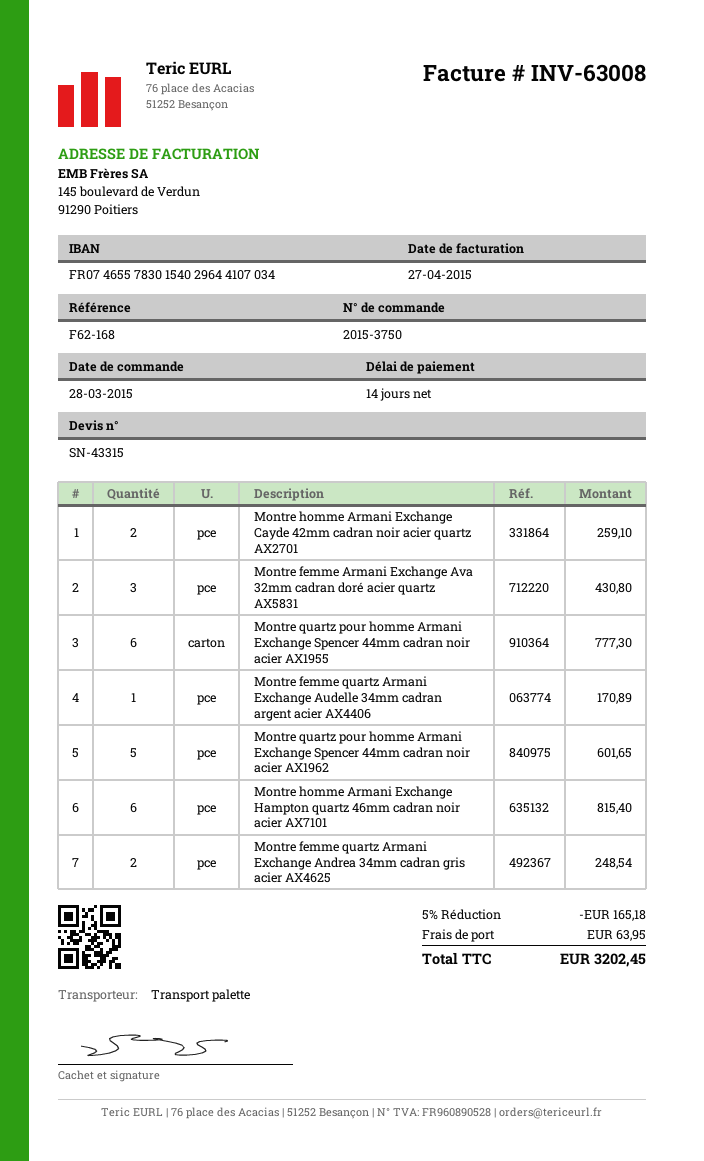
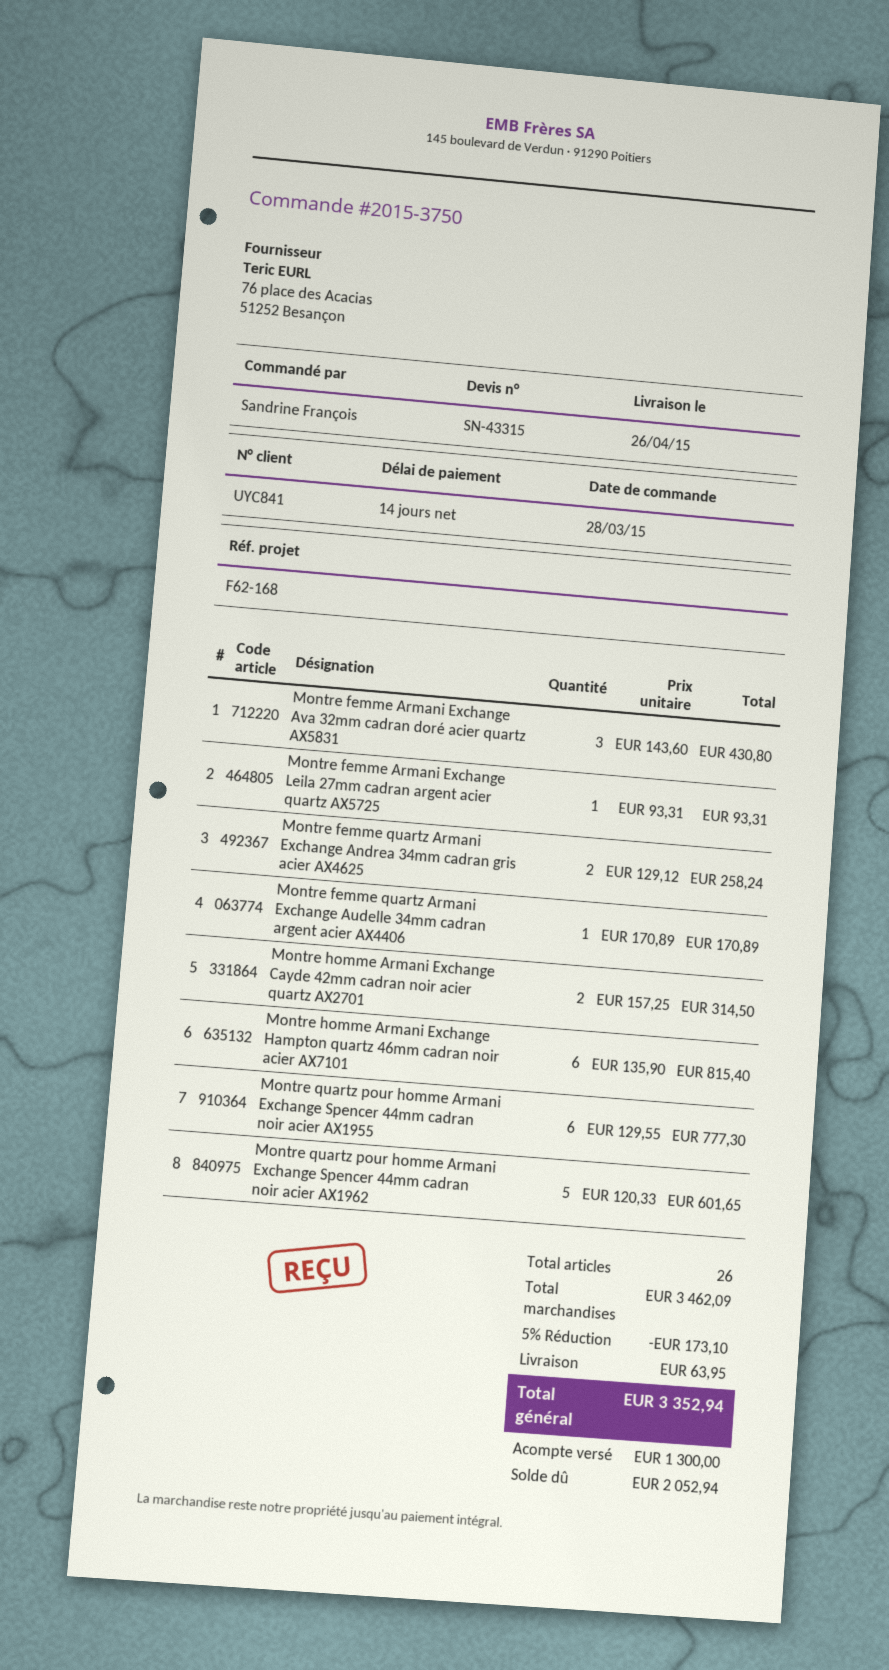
Montre homme Armani Exchange Cayde 42mm cadran noir acier quartz AX2701: 2 for 259.10 -> 2 for 314.50
Montre femme quartz Armani Exchange Andrea 34mm cadran gris acier AX4625: 2 for 248.54 -> 2 for 258.24
Montre femme Armani Exchange Leila 27mm cadran argent acier quartz AX5725: none -> 1 for 93.31
discount: 5% = 165.18 -> 5% = 173.10
total: 3202.45 -> 3352.94

